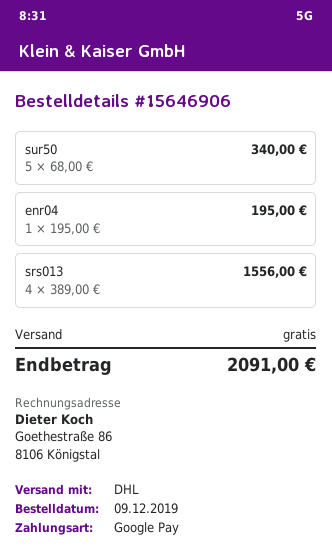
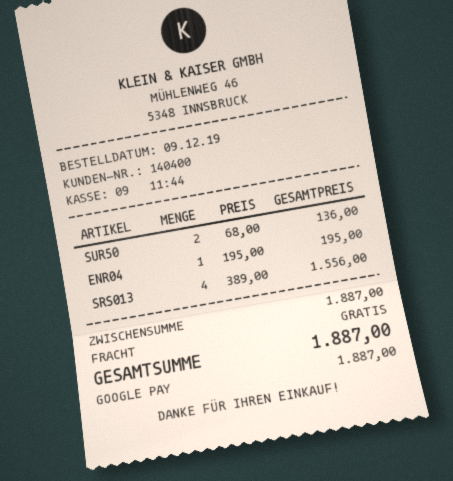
sur50: 5 x 68.00 = 340.00 -> 2 x 68.00 = 136.00
total: 2091.00 -> 1887.00

